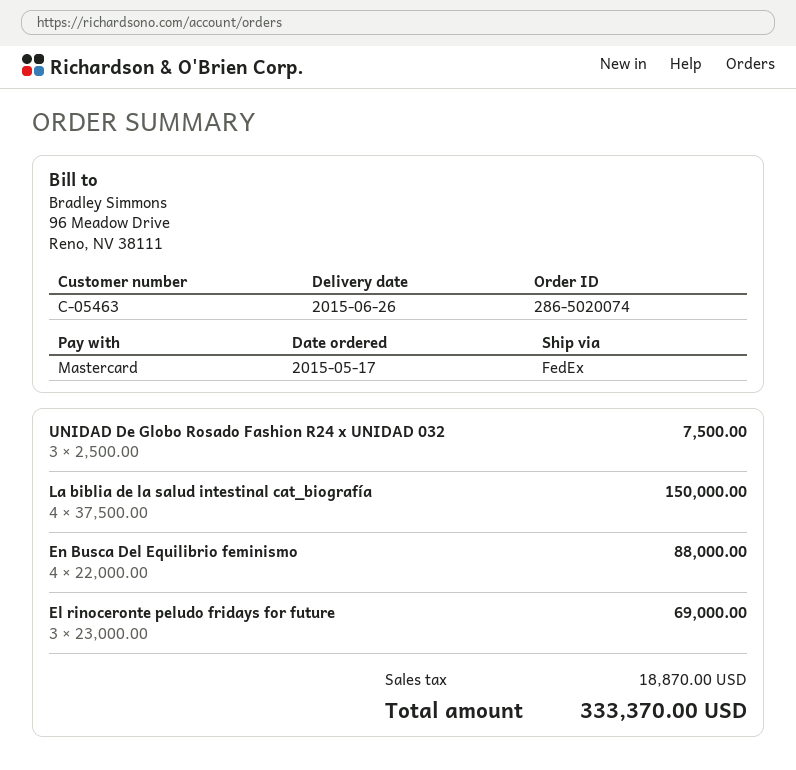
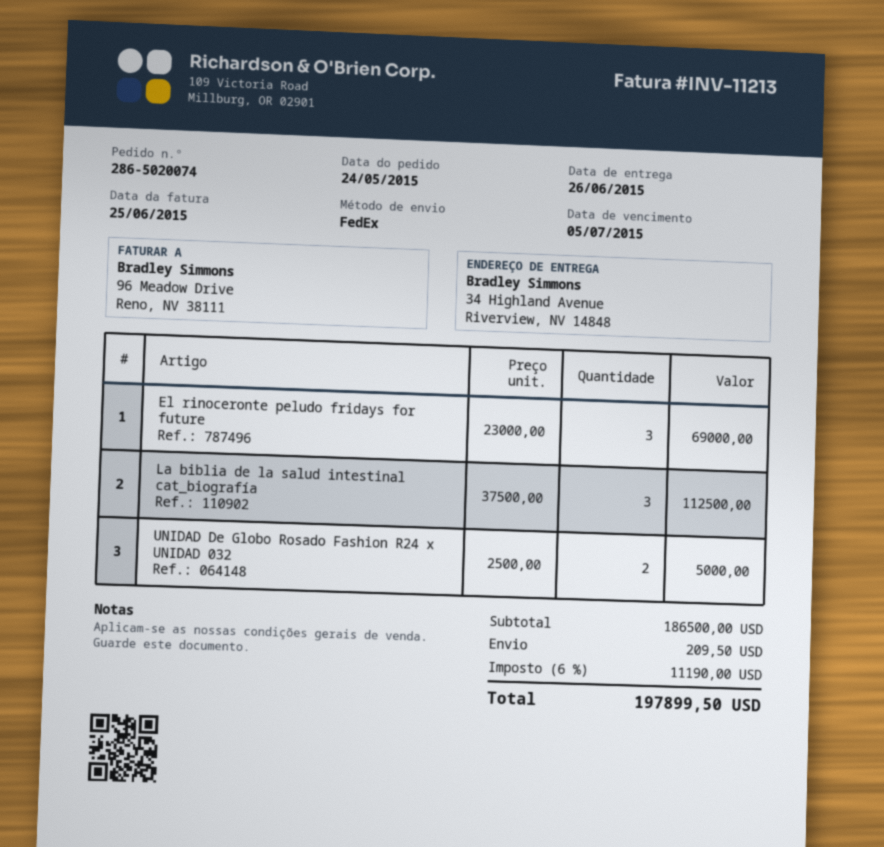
order date: 2015-05-17 -> 2015-05-24
UNIDAD De Globo Rosado Fashion R24 x UNIDAD 032: 3 x 2500.00 = 7500.00 -> 2 x 2500.00 = 5000.00
La biblia de la salud intestinal cat_biografía: 4 x 37500.00 = 150000.00 -> 3 x 37500.00 = 112500.00
En Busca Del Equilibrio feminismo: 4 x 22000.00 = 88000.00 -> none
shipping: none -> 209.50
tax: 18870.00 -> 11190.00
total: 333370.00 -> 197899.50

